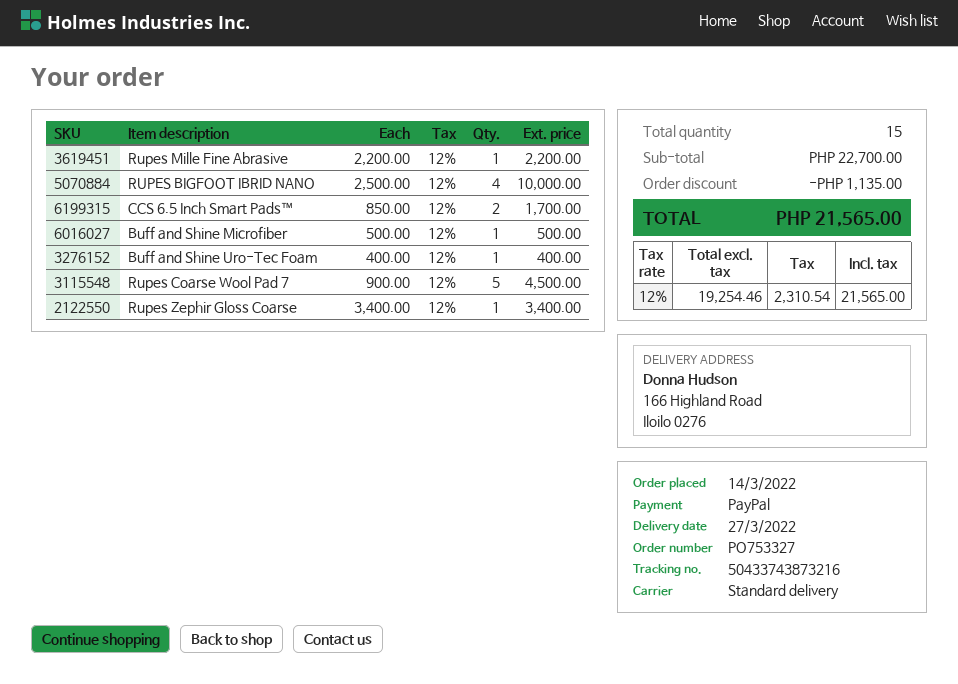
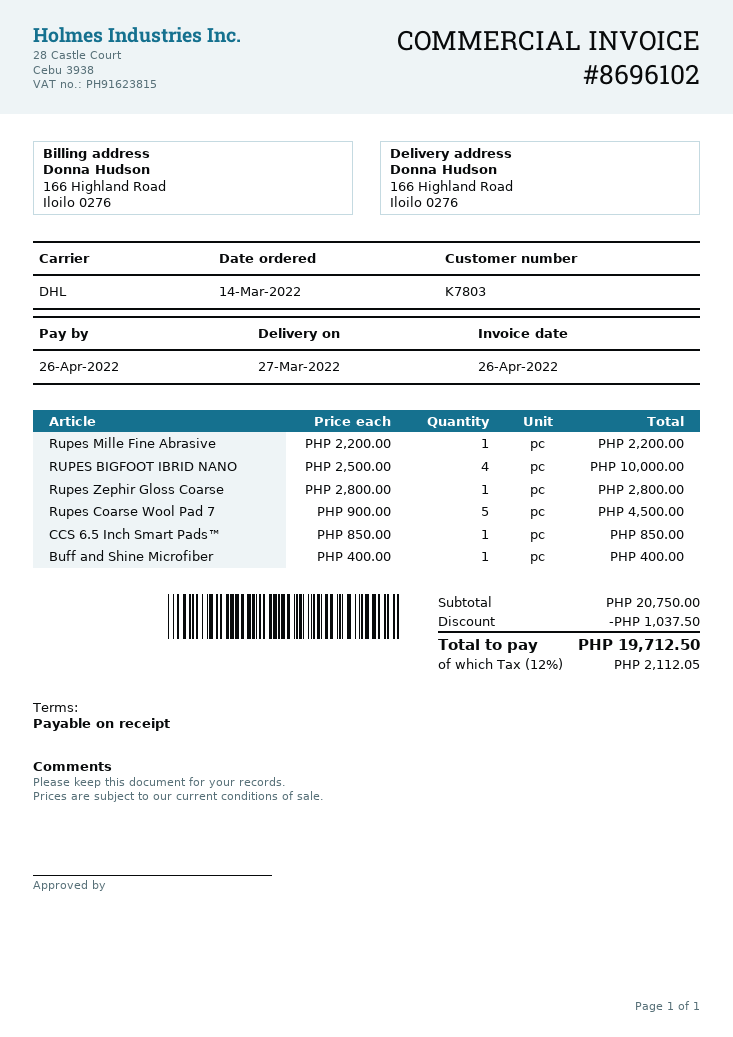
shipping method: standard -> DHL
CCS 6.5 Inch Smart Pads™: 2 x 850.00 = 1700.00 -> 1 x 850.00 = 850.00
Buff and Shine Microfiber: 1 x 500.00 = 500.00 -> 1 x 400.00 = 400.00
Buff and Shine Uro-Tec Foam: 1 x 400.00 = 400.00 -> none
Rupes Zephir Gloss Coarse: 1 x 3400.00 = 3400.00 -> 1 x 2800.00 = 2800.00
subtotal: 22700.00 -> 20750.00
discount: 1135.00 -> 1037.50
tax: 12% = 2310.54 -> 12% = 2112.05
total: 21565.00 -> 19712.50

